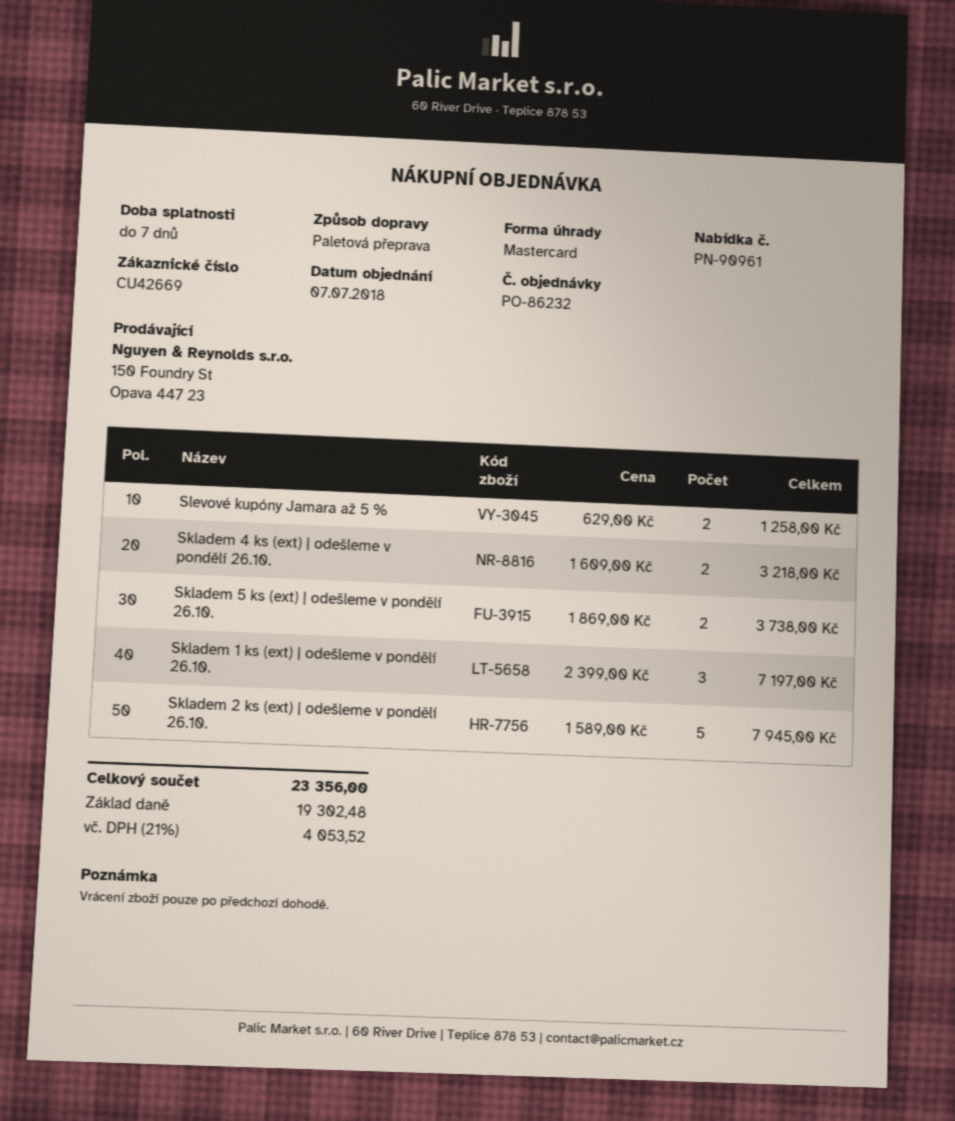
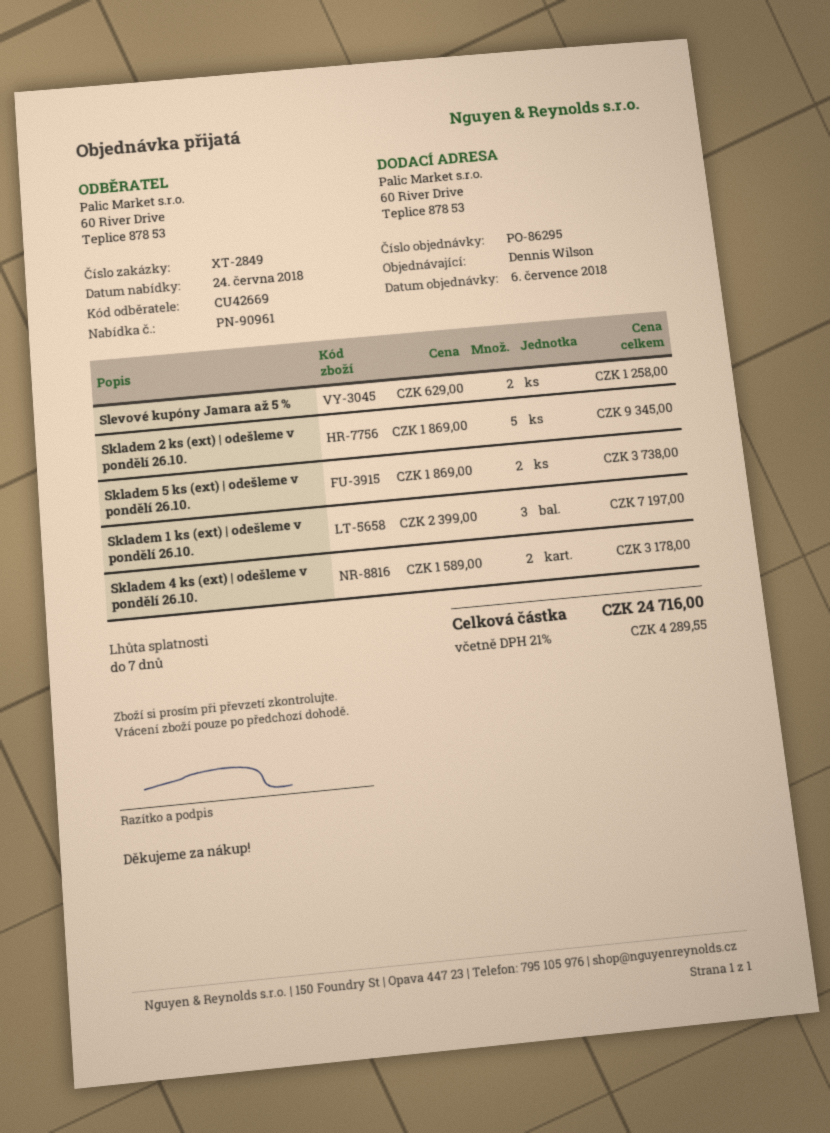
order number: PO-86232 -> PO-86295
order date: 2018-07-07 -> 2018-07-06
Skladem 4 ks (ext) | odešleme v pondělí 26.10.: 2 x 1609.00 = 3218.00 -> 2 x 1589.00 = 3178.00
Skladem 2 ks (ext) | odešleme v pondělí 26.10.: 5 x 1589.00 = 7945.00 -> 5 x 1869.00 = 9345.00
tax: 21% = 4053.52 -> 21% = 4289.55
total: 23356.00 -> 24716.00

